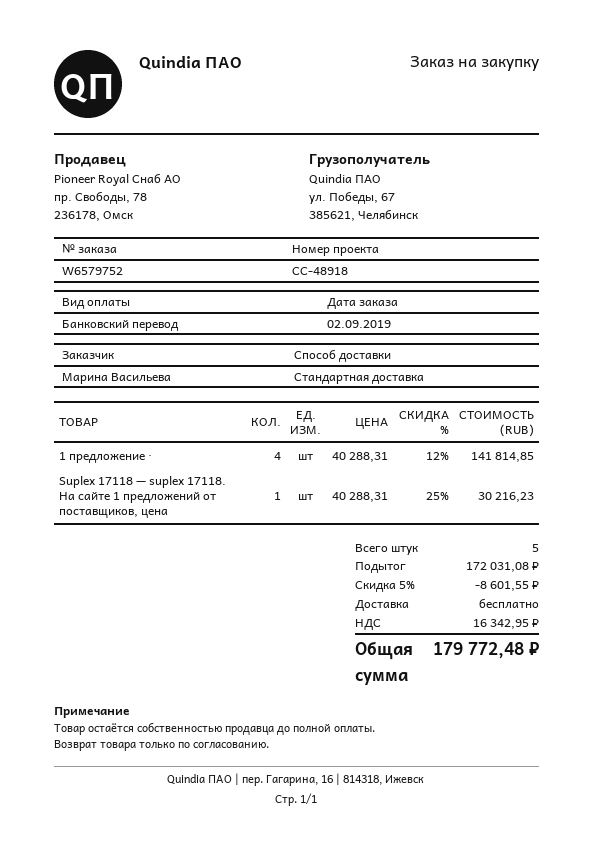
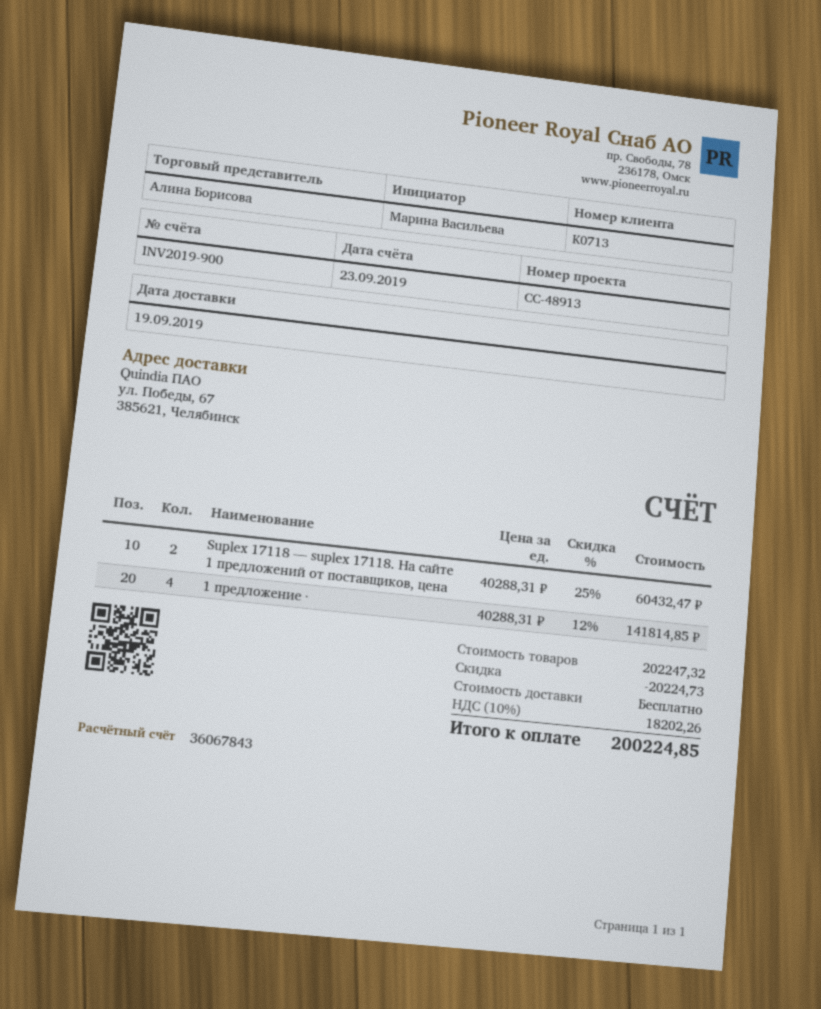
reference: CC-48918 -> CC-48913
Suplex 17118 — suplex 17118. На сайте 1 предложений от поставщиков, цена: 1 x 40288.31 - 25% = 30216.23 -> 2 x 40288.31 - 25% = 60432.47
subtotal: 172031.08 -> 202247.32
discount: 8601.55 -> 20224.73
tax: 16342.95 -> 18202.26
total: 179772.48 -> 200224.85

